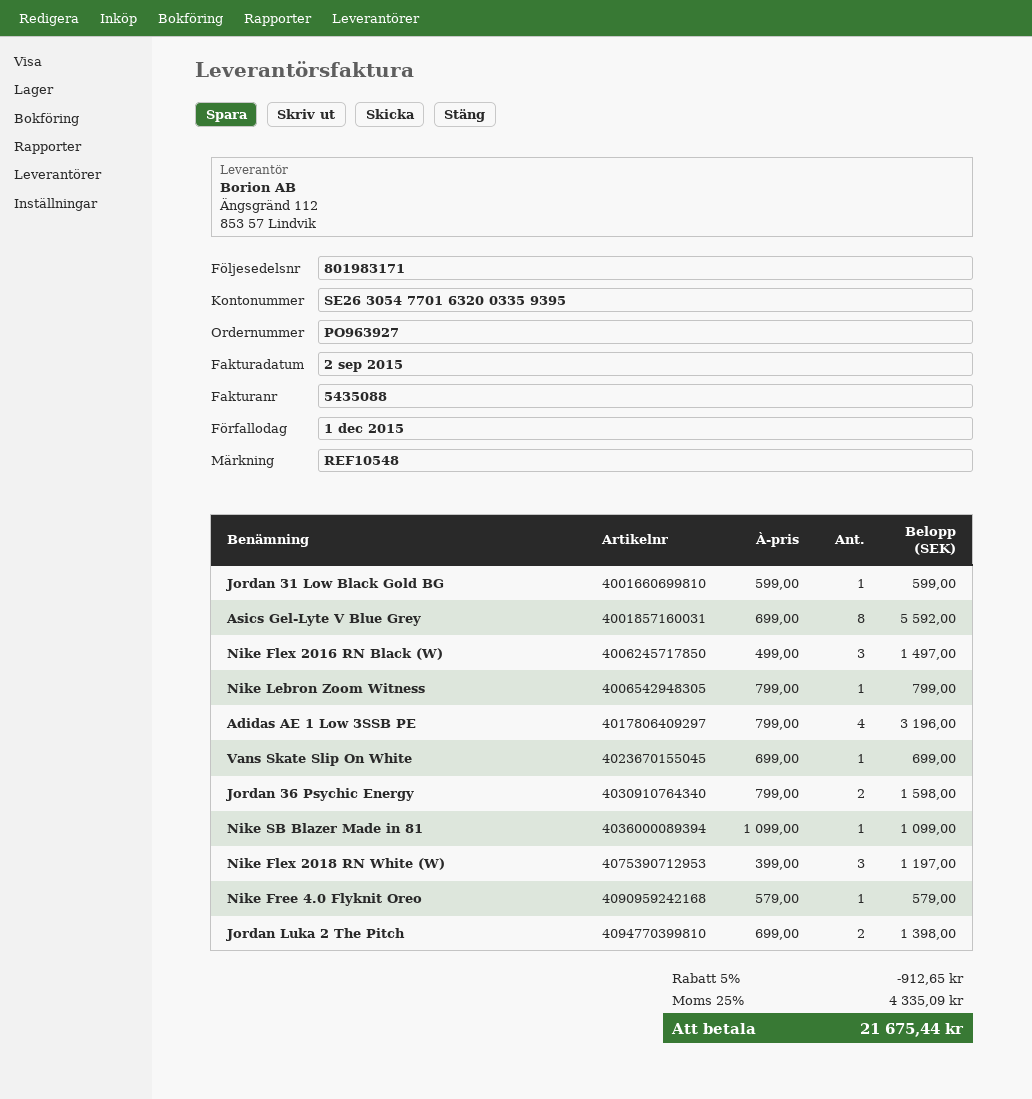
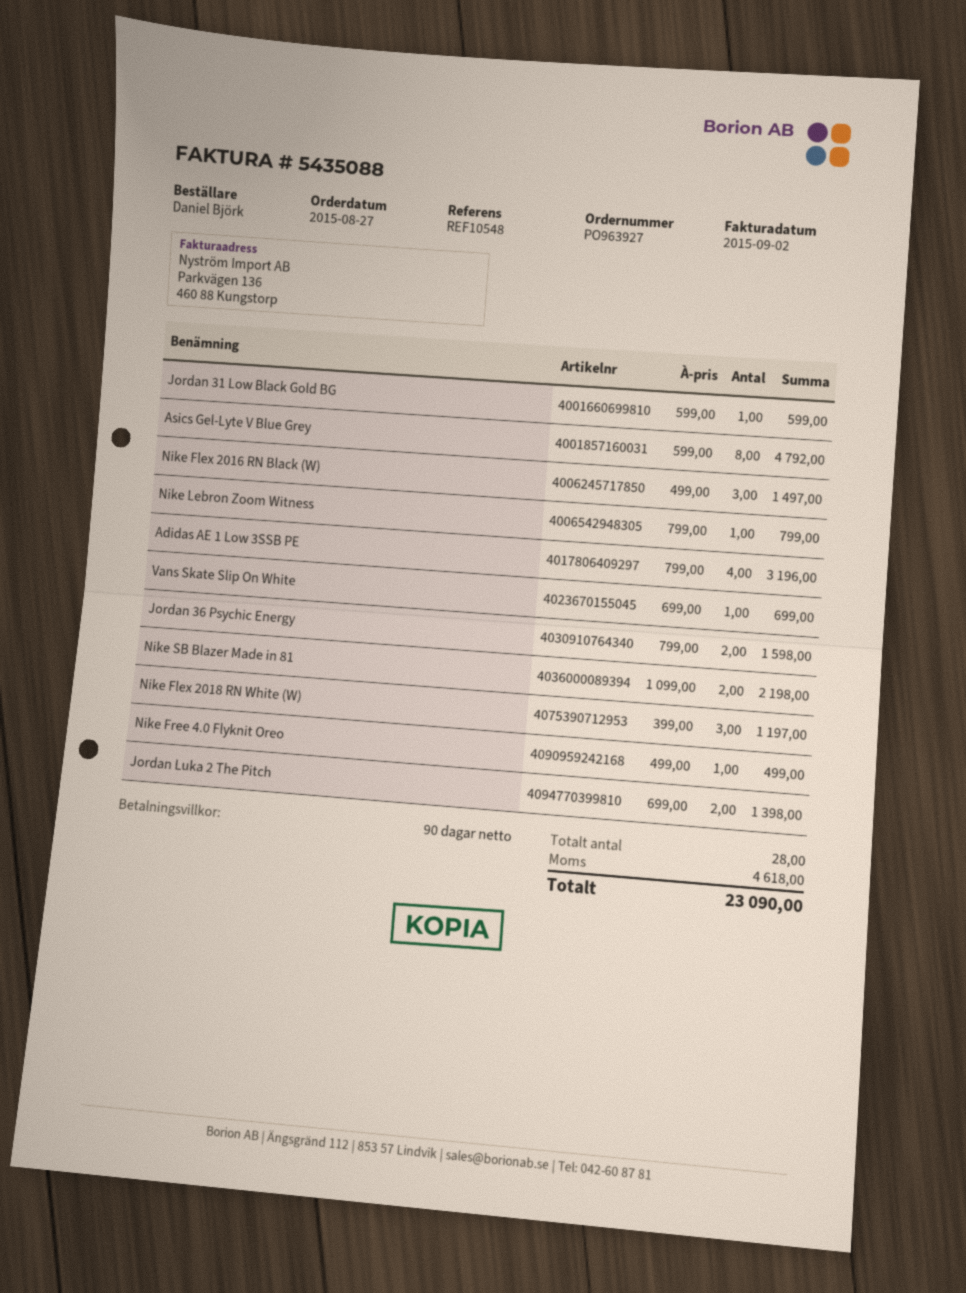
Asics Gel-Lyte V Blue Grey: 8 x 699.00 = 5592.00 -> 8 x 599.00 = 4792.00
Nike SB Blazer Made in 81: 1 x 1099.00 = 1099.00 -> 2 x 1099.00 = 2198.00
Nike Free 4.0 Flyknit Oreo: 1 x 579.00 = 579.00 -> 1 x 499.00 = 499.00
discount: 5% = 912.65 -> none
tax: 4335.09 -> 4618.00
total: 21675.44 -> 23090.00

